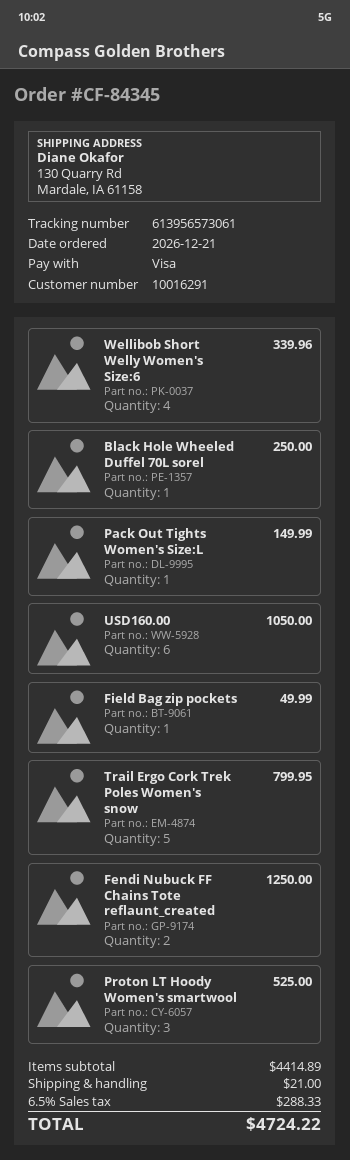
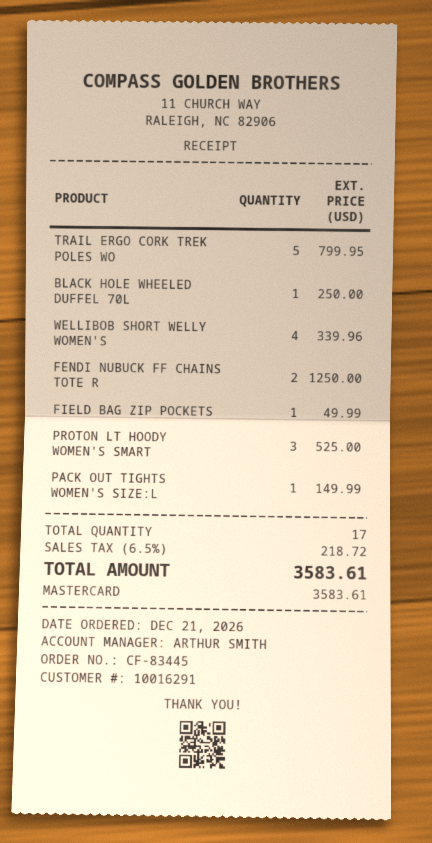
order number: CF-84345 -> CF-83445
payment method: Visa -> Mastercard
USD160.00: 6 for 1050.00 -> none
shipping: 21.00 -> none
tax: 6.5% = 288.33 -> 6.5% = 218.72
total: 4724.22 -> 3583.61

